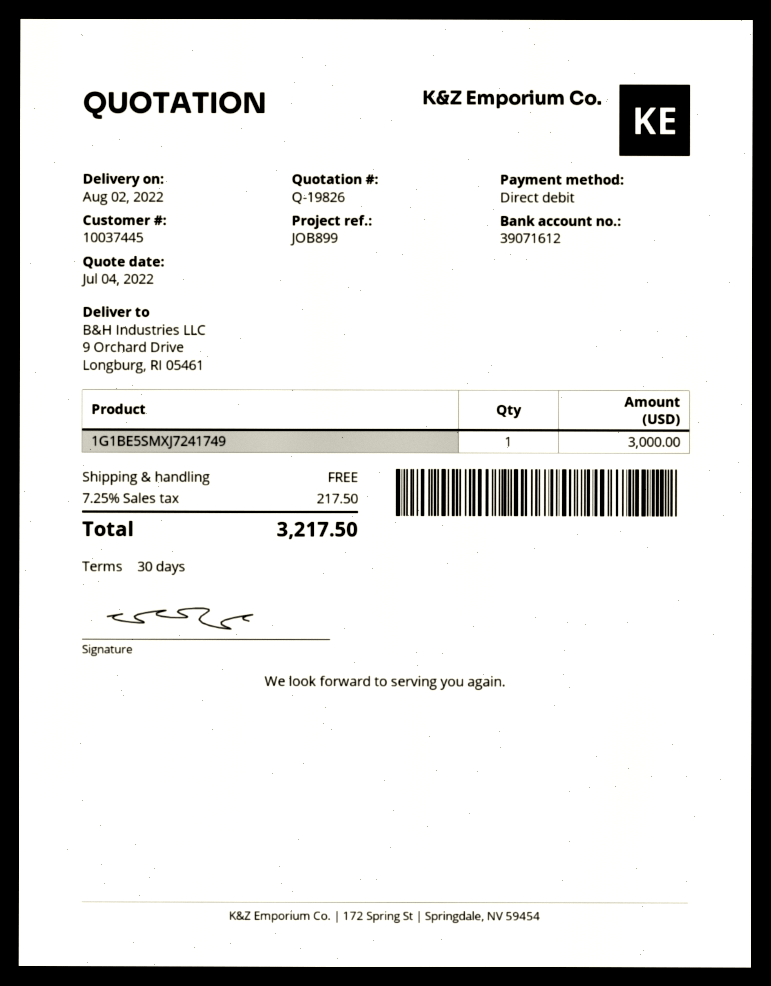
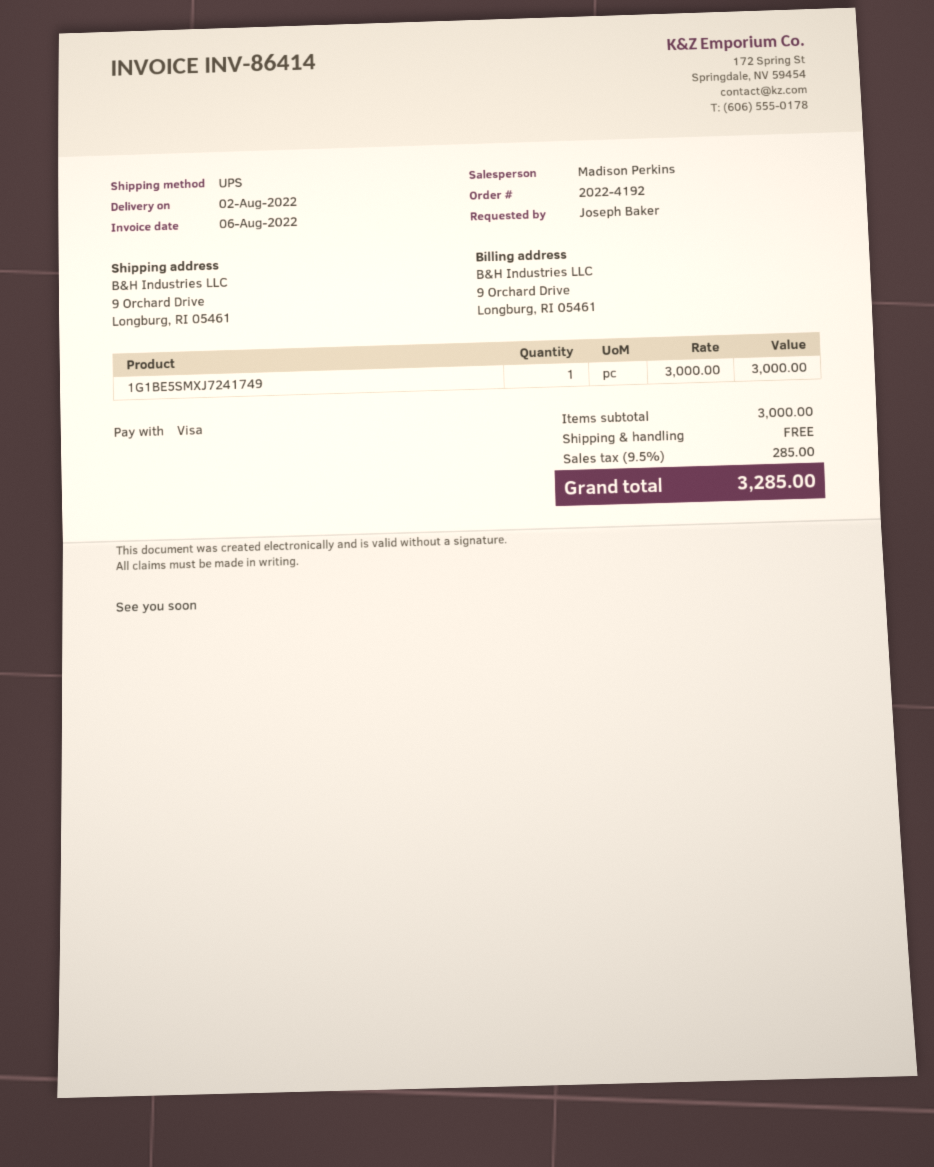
payment method: direct debit -> Visa
tax: 7.25% = 217.50 -> 9.5% = 285.00
total: 3217.50 -> 3285.00

